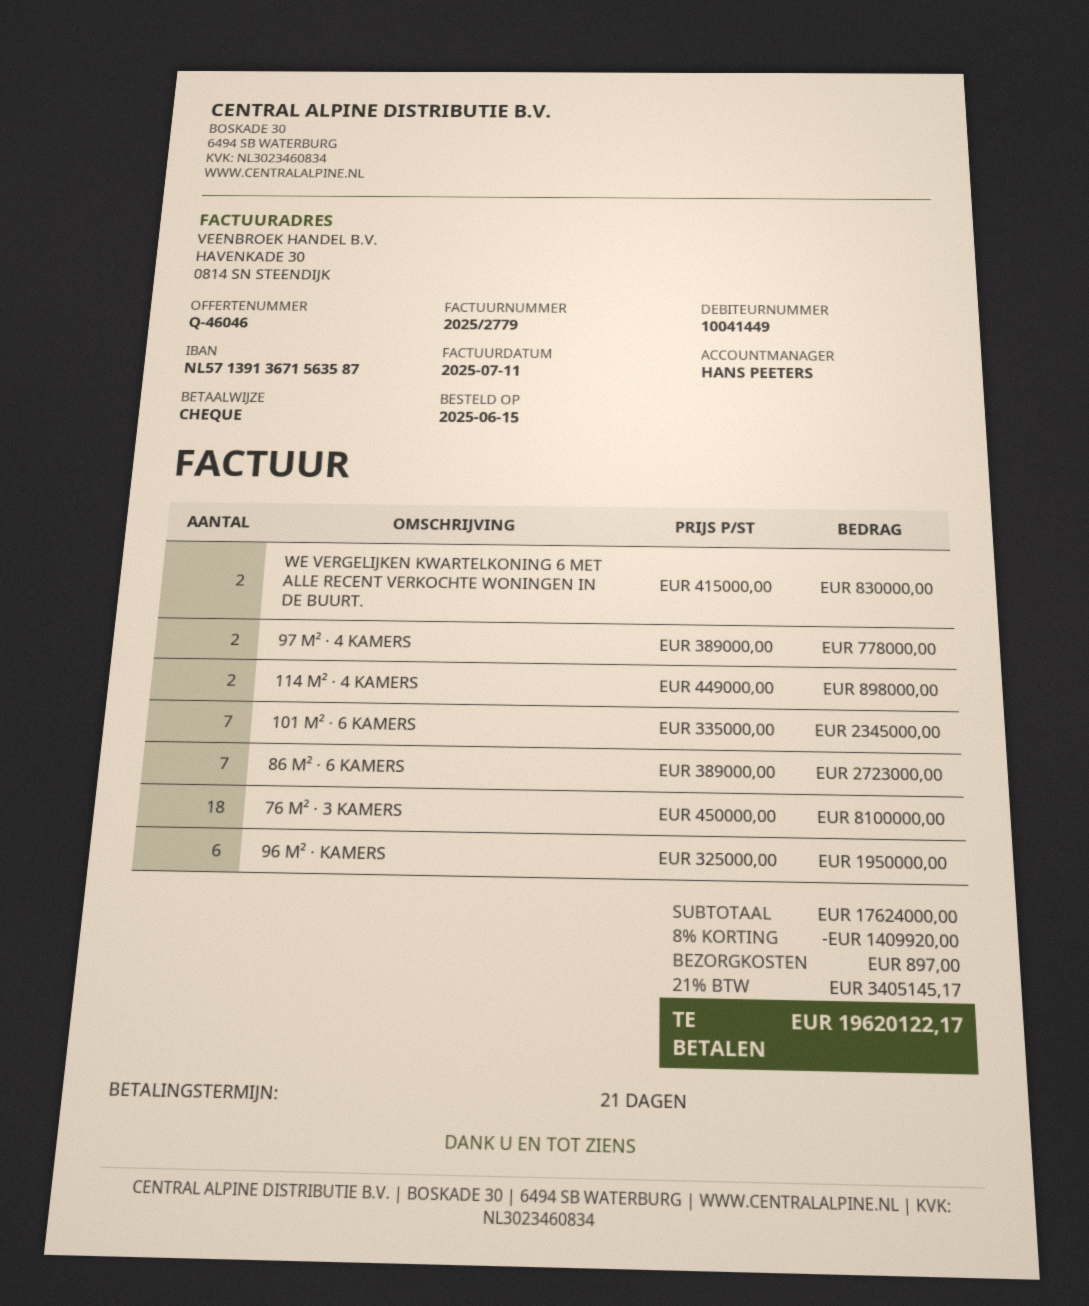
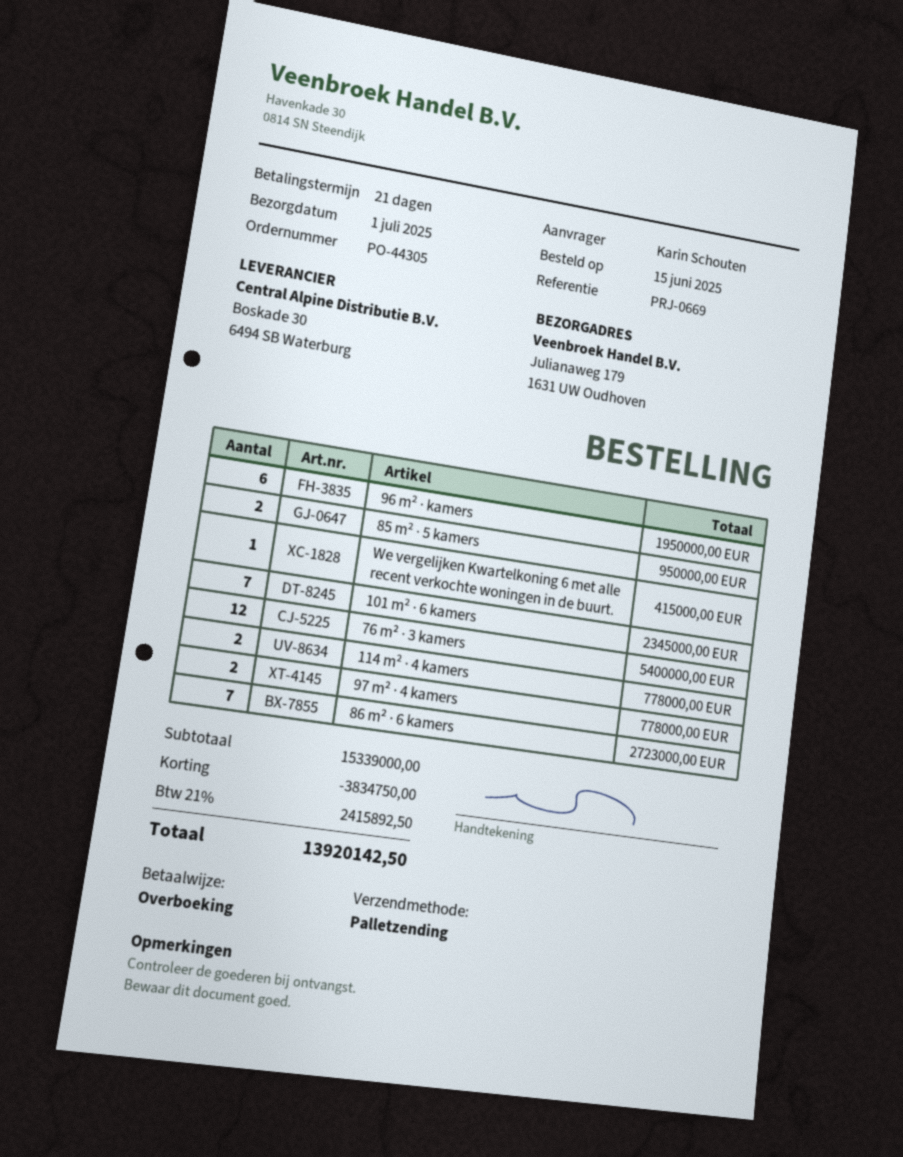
payment method: cheque -> bank transfer
WE VERGELIJKEN KWARTELKONING 6 MET ALLE RECENT VERKOCHTE WONINGEN IN DE BUURT.: 2 for 830000.00 -> 1 for 415000.00
114 M² · 4 KAMERS: 2 for 898000.00 -> 2 for 778000.00
76 M² · 3 KAMERS: 18 for 8100000.00 -> 12 for 5400000.00
85 m² · 5 kamers: none -> 2 for 950000.00
subtotal: 17624000.00 -> 15339000.00
discount: 1409920.00 -> 3834750.00
shipping: 897.00 -> none
tax: 21% = 3405145.17 -> 21% = 2415892.50
total: 19620122.17 -> 13920142.50

